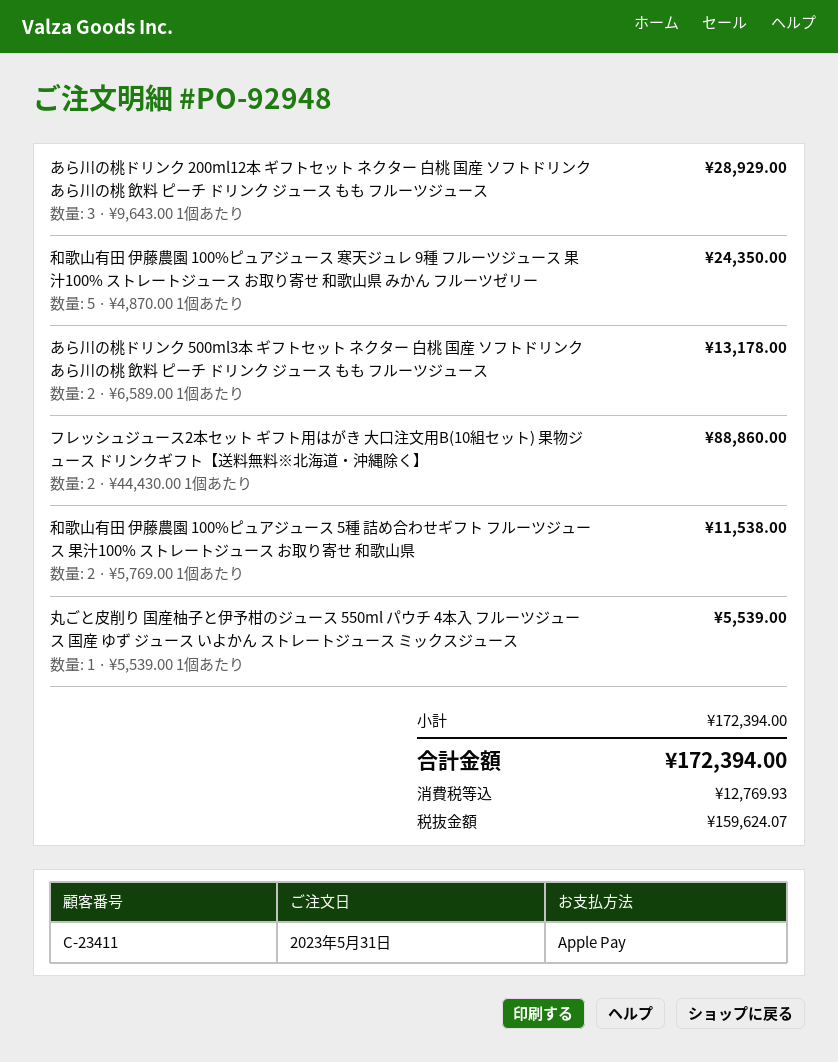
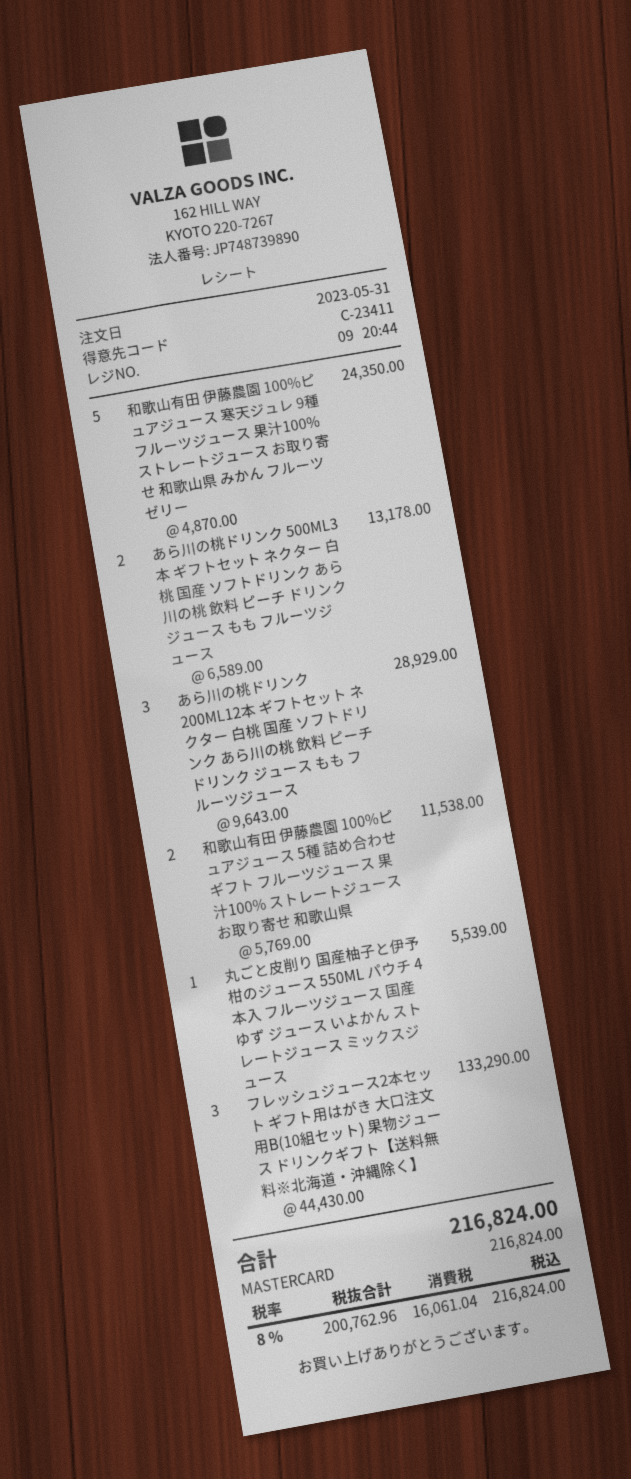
payment method: Apple Pay -> Mastercard
フレッシュジュース2本セット ギフト用はがき 大口注文用B(10組セット) 果物ジュース ドリンクギフト【送料無料※北海道・沖縄除く】: 2 x 44430.00 = 88860.00 -> 3 x 44430.00 = 133290.00
net: 159624.07 -> 200762.96
tax: 12769.93 -> 16061.04
total: 172394.00 -> 216824.00

